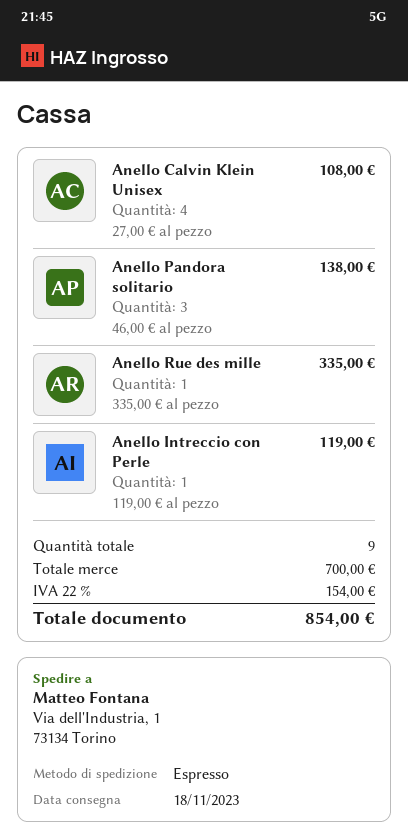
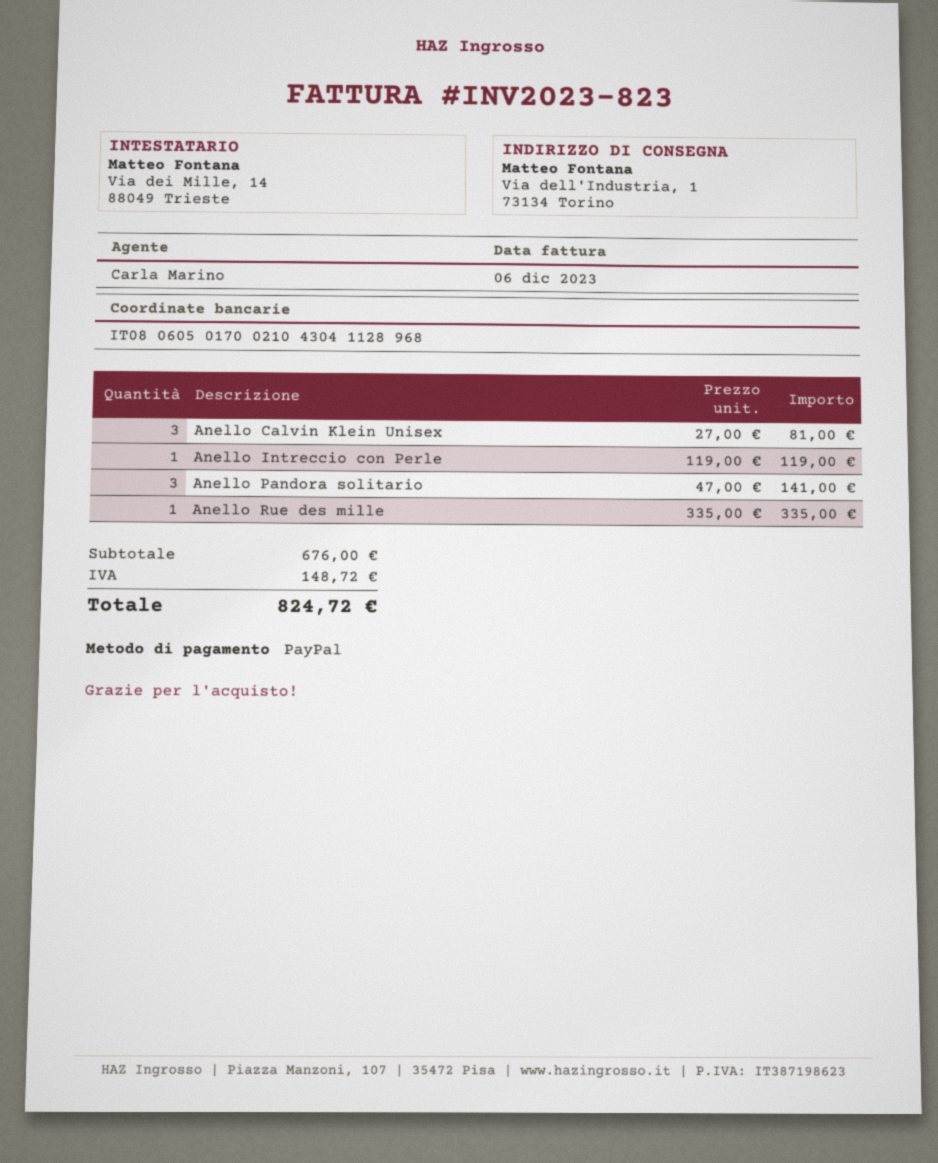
Anello Calvin Klein Unisex: 4 x 27.00 = 108.00 -> 3 x 27.00 = 81.00
Anello Pandora solitario: 3 x 46.00 = 138.00 -> 3 x 47.00 = 141.00
subtotal: 700.00 -> 676.00
tax: 154.00 -> 148.72
total: 854.00 -> 824.72

